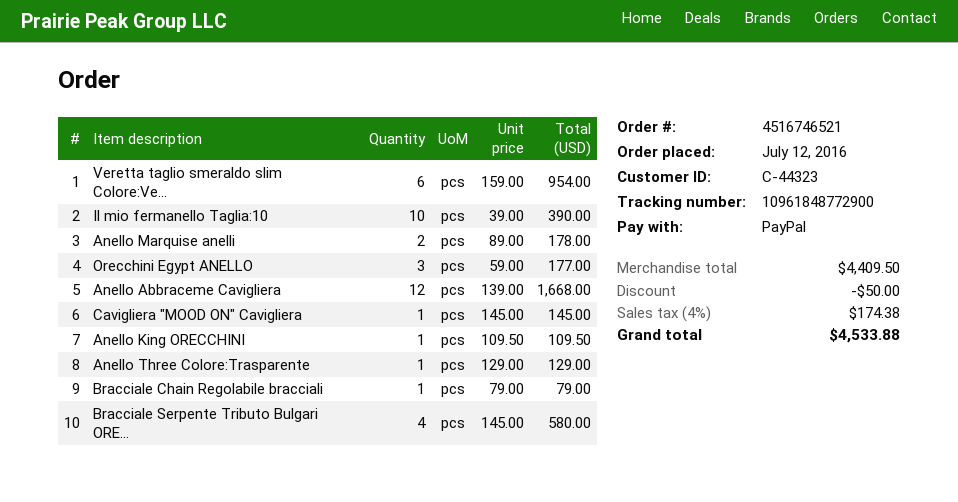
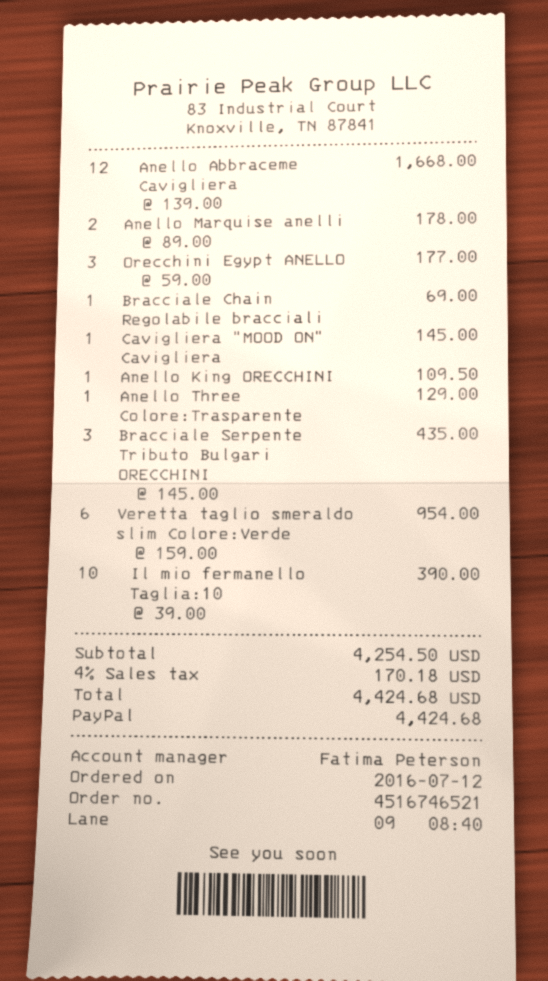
Bracciale Chain Regolabile bracciali: 1 x 79.00 = 79.00 -> 1 x 69.00 = 69.00
Bracciale Serpente Tributo Bulgari ORE...: 4 x 145.00 = 580.00 -> 3 x 145.00 = 435.00
subtotal: 4409.50 -> 4254.50
discount: 50.00 -> none
tax: 4% = 174.38 -> 4% = 170.18
total: 4533.88 -> 4424.68

